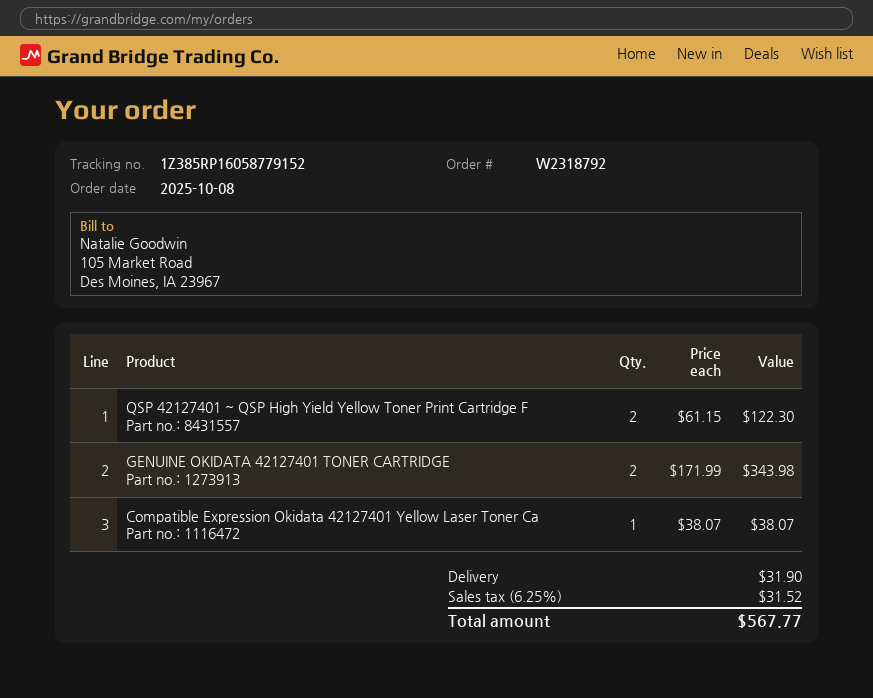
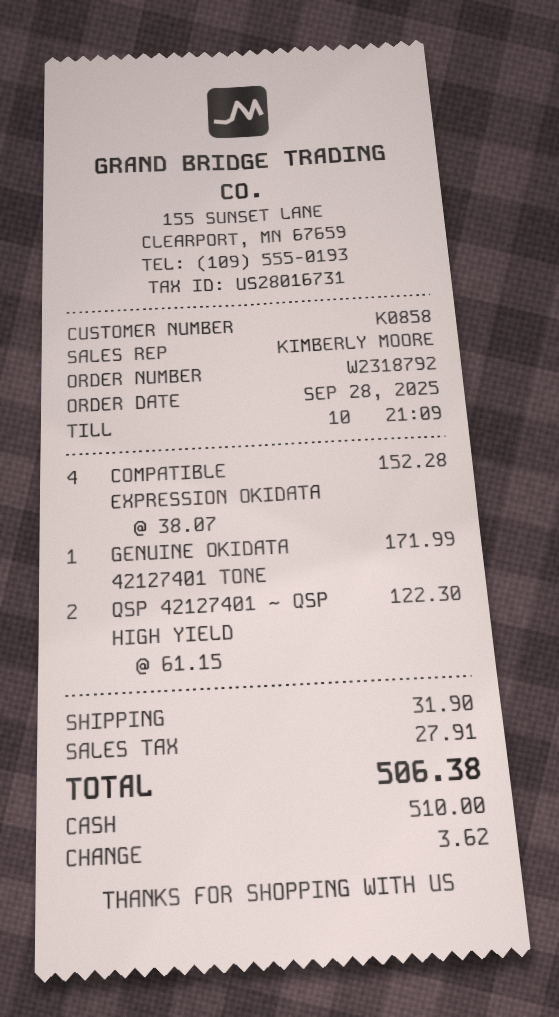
order date: 2025-10-08 -> 2025-09-28
GENUINE OKIDATA 42127401 TONER CARTRIDGE: 2 x 171.99 = 343.98 -> 1 x 171.99 = 171.99
Compatible Expression Okidata 42127401 Yellow Laser Toner Ca: 1 x 38.07 = 38.07 -> 4 x 38.07 = 152.28
tax: 31.52 -> 27.91
total: 567.77 -> 506.38

